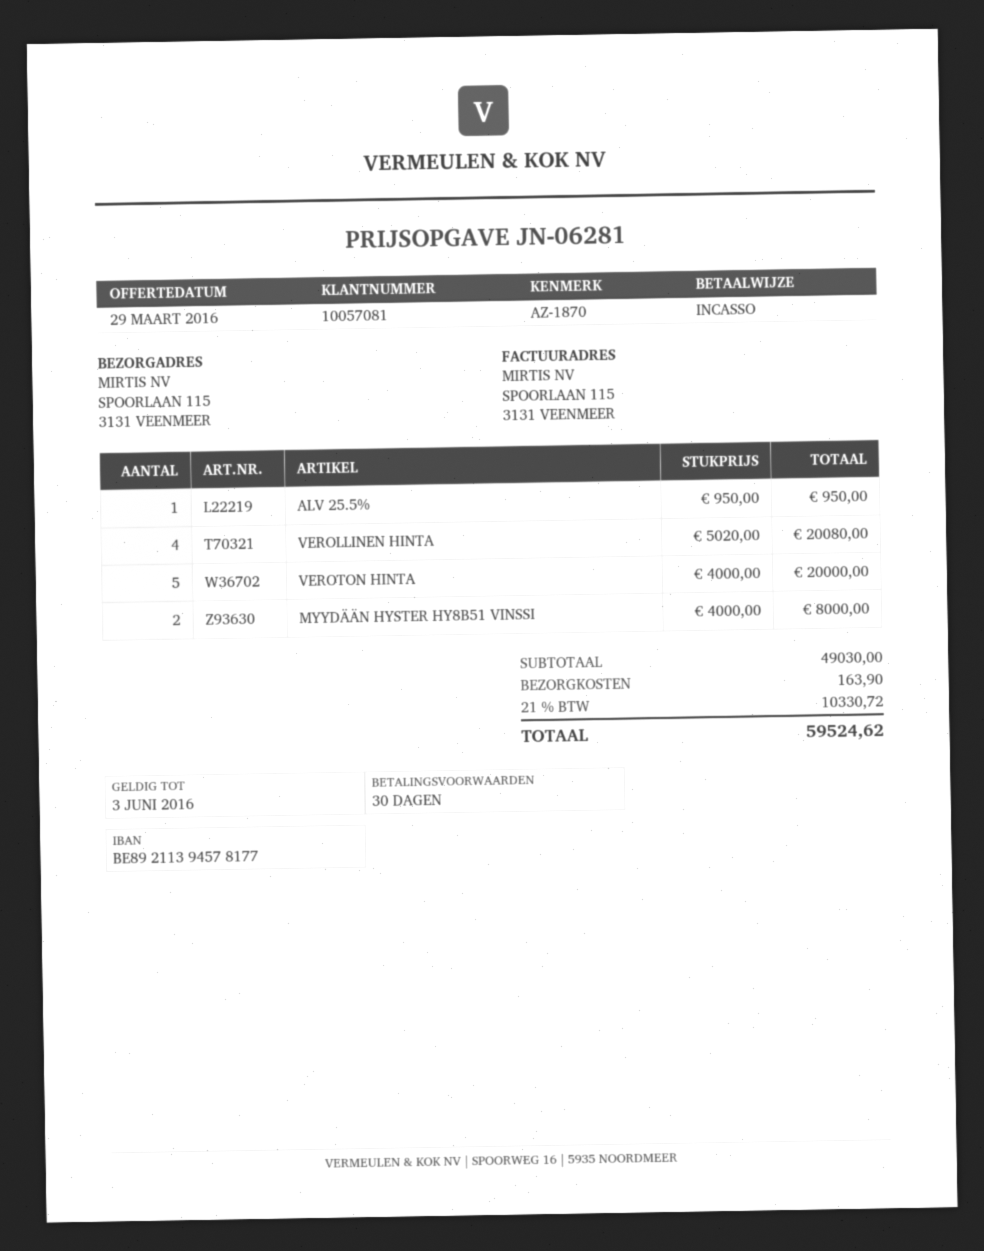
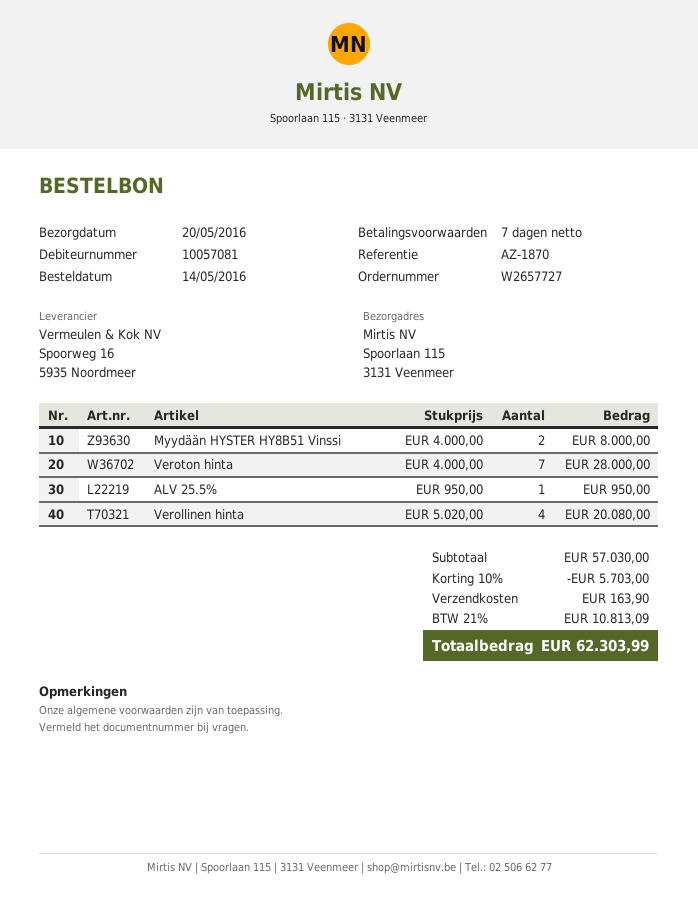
payment terms: 30 days -> 7 days
VEROTON HINTA: 5 x 4000.00 = 20000.00 -> 7 x 4000.00 = 28000.00
subtotal: 49030.00 -> 57030.00
discount: none -> 10% = 5703.00
tax: 21% = 10330.72 -> 21% = 10813.09
total: 59524.62 -> 62303.99

